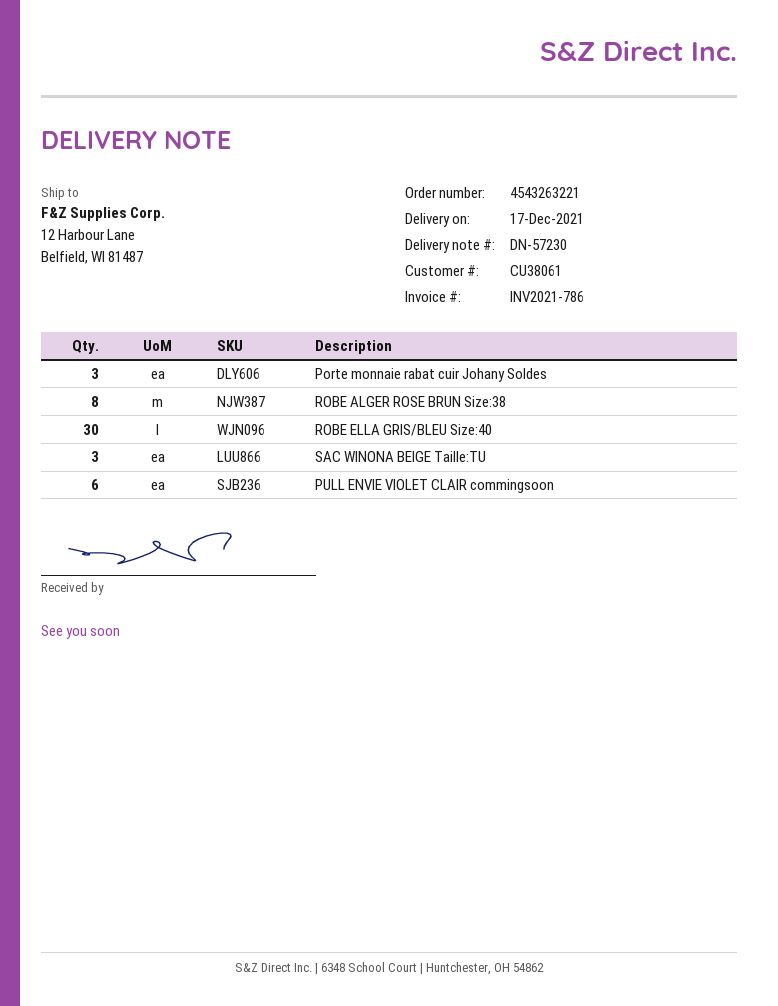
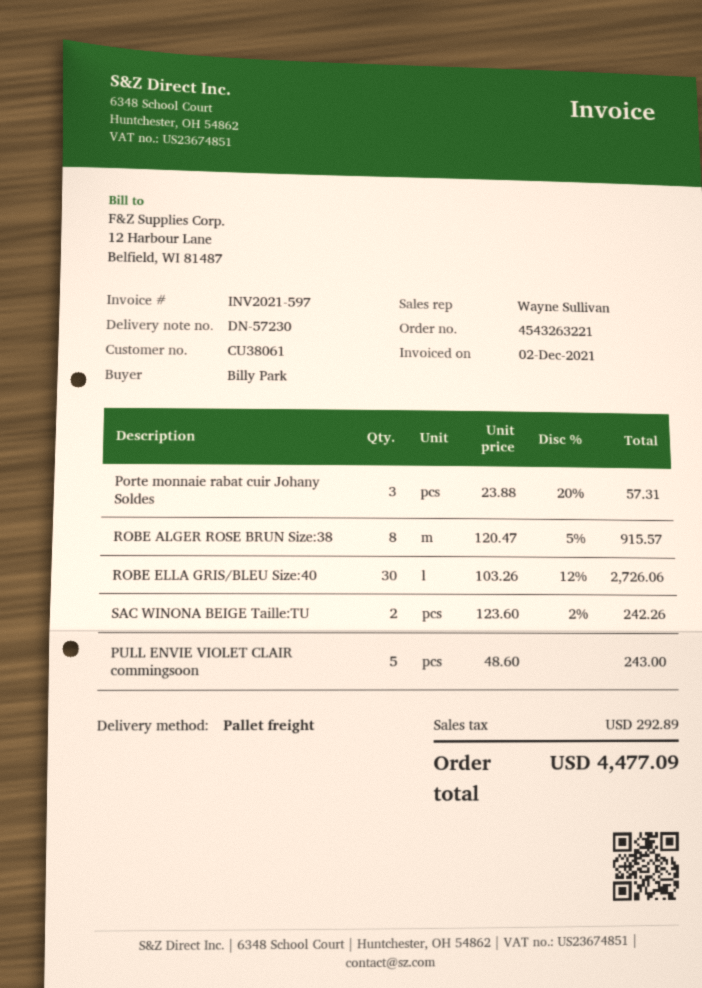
invoice number: INV2021-786 -> INV2021-597
SAC WINONA BEIGE Taille:TU: 3 -> 2
PULL ENVIE VIOLET CLAIR commingsoon: 6 -> 5

